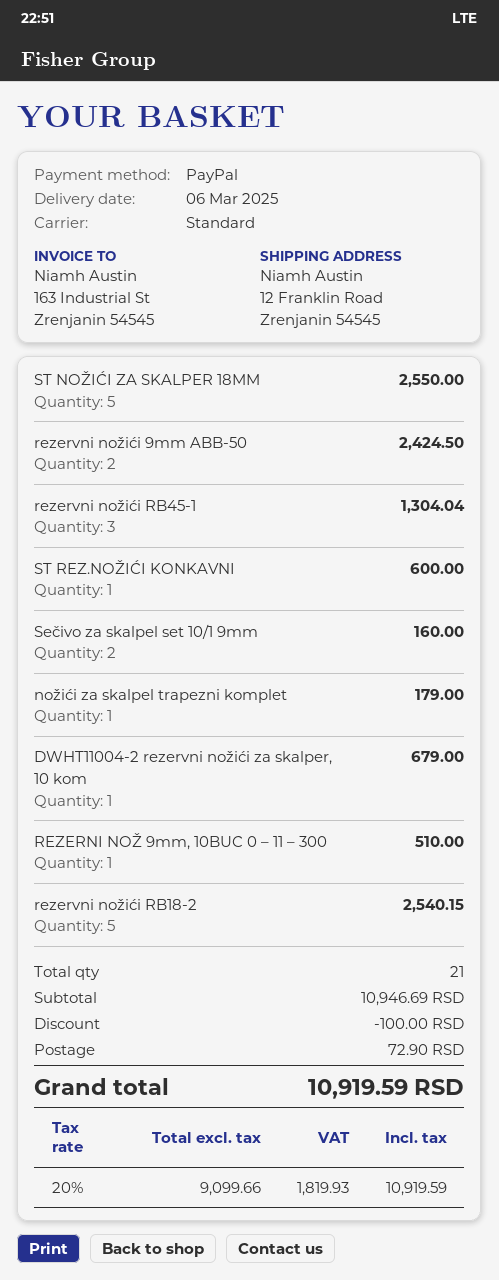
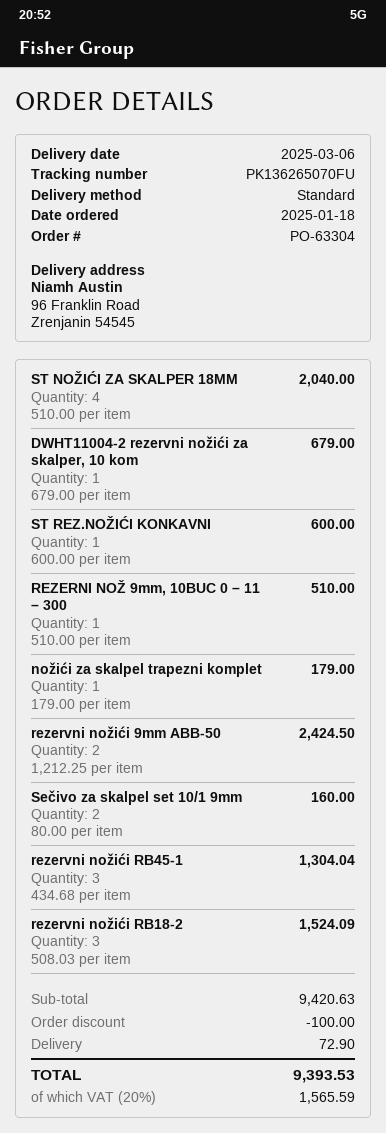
ship to: 12 Franklin Road, Zrenjanin 54545 -> 96 Franklin Road, Zrenjanin 54545
ST NOŽIĆI ZA SKALPER 18MM: 5 for 2550.00 -> 4 for 2040.00
rezervni nožići RB18-2: 5 for 2540.15 -> 3 for 1524.09
subtotal: 10946.69 -> 9420.63
tax: 20% = 1819.93 -> 20% = 1565.59
total: 10919.59 -> 9393.53

